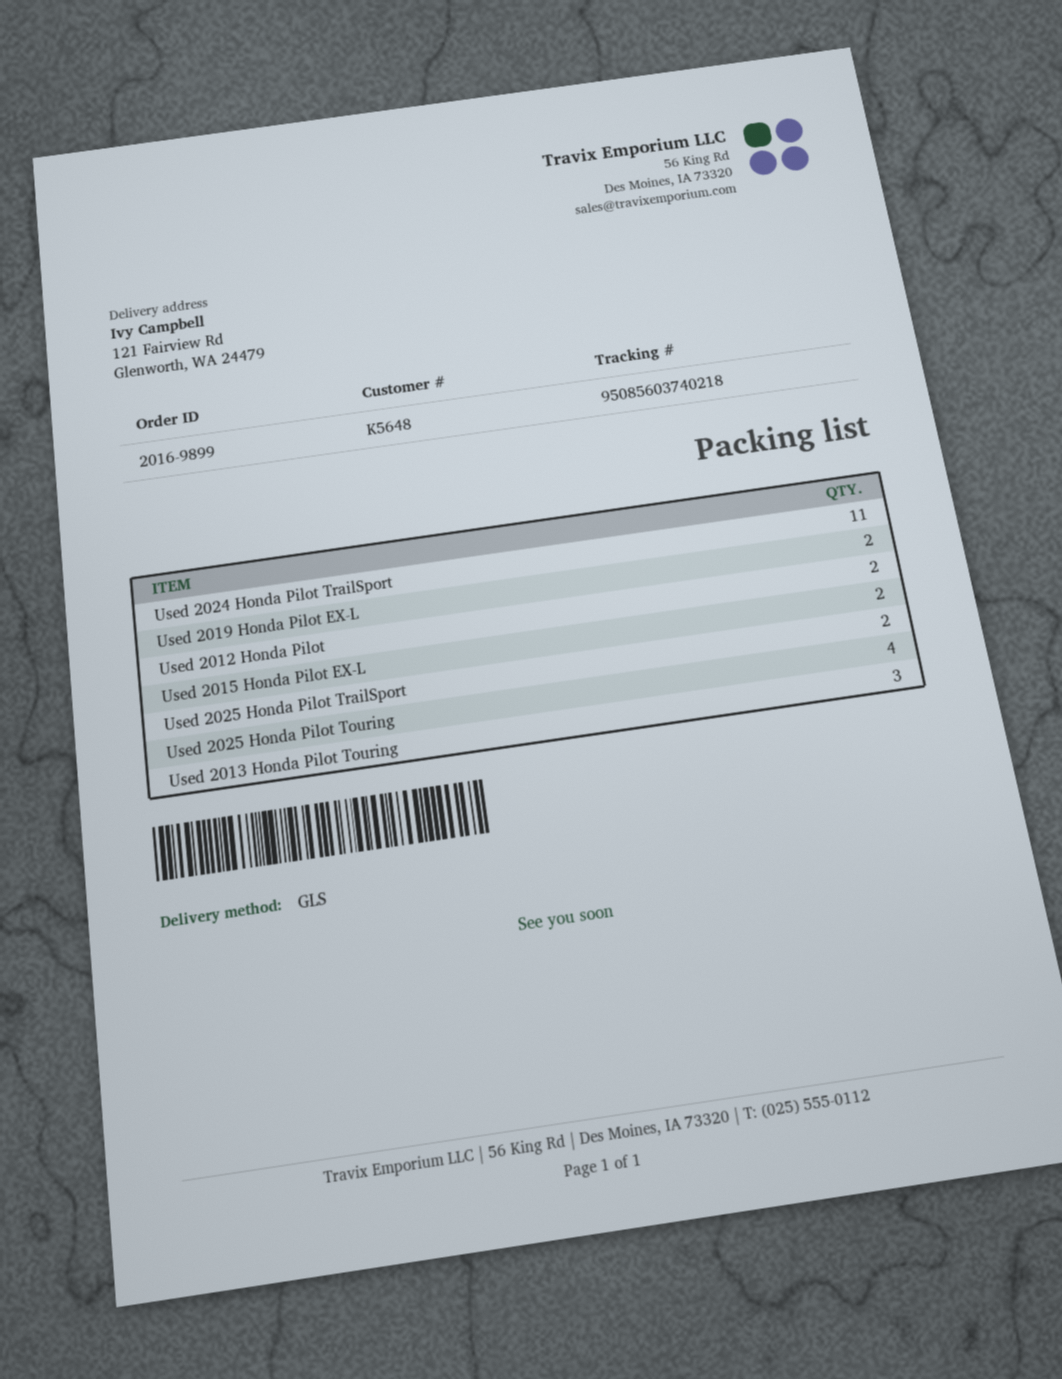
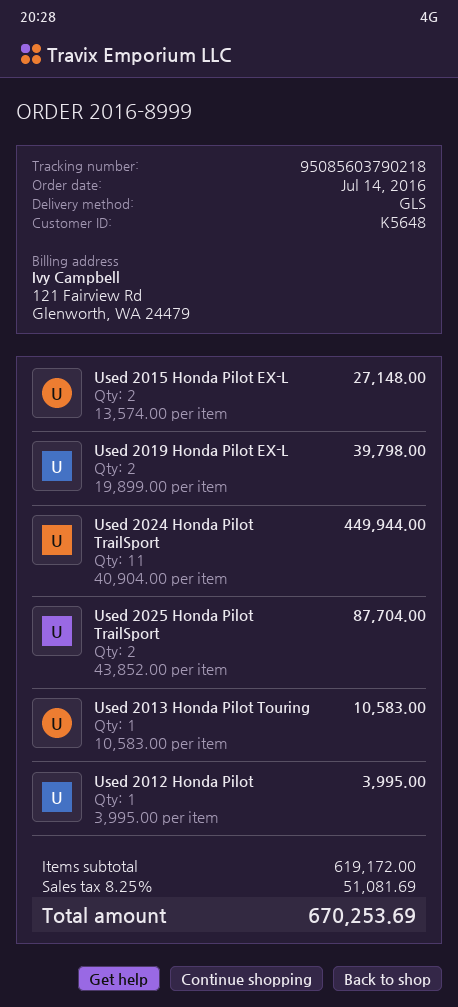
order number: 2016-9899 -> 2016-8999
tracking number: 95085603740218 -> 95085603790218
Used 2012 Honda Pilot: 2 -> 1
Used 2025 Honda Pilot Touring: 4 -> none
Used 2013 Honda Pilot Touring: 3 -> 1

